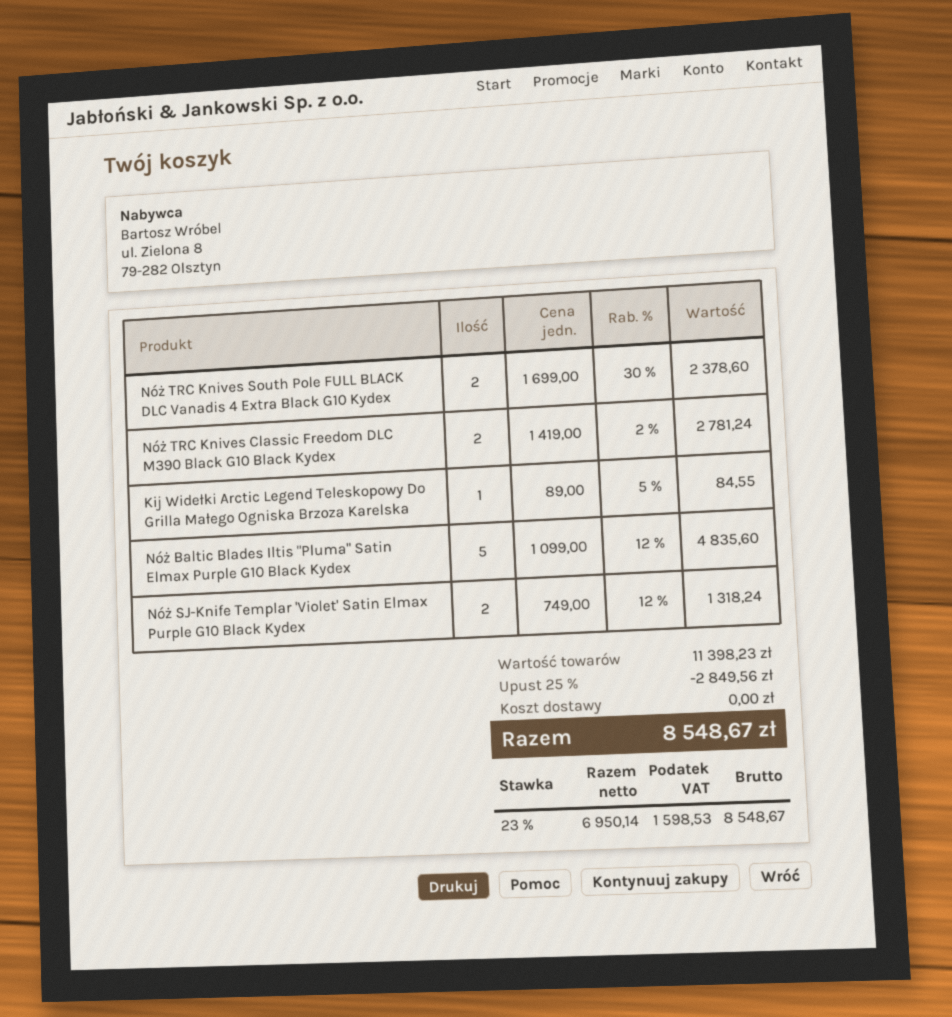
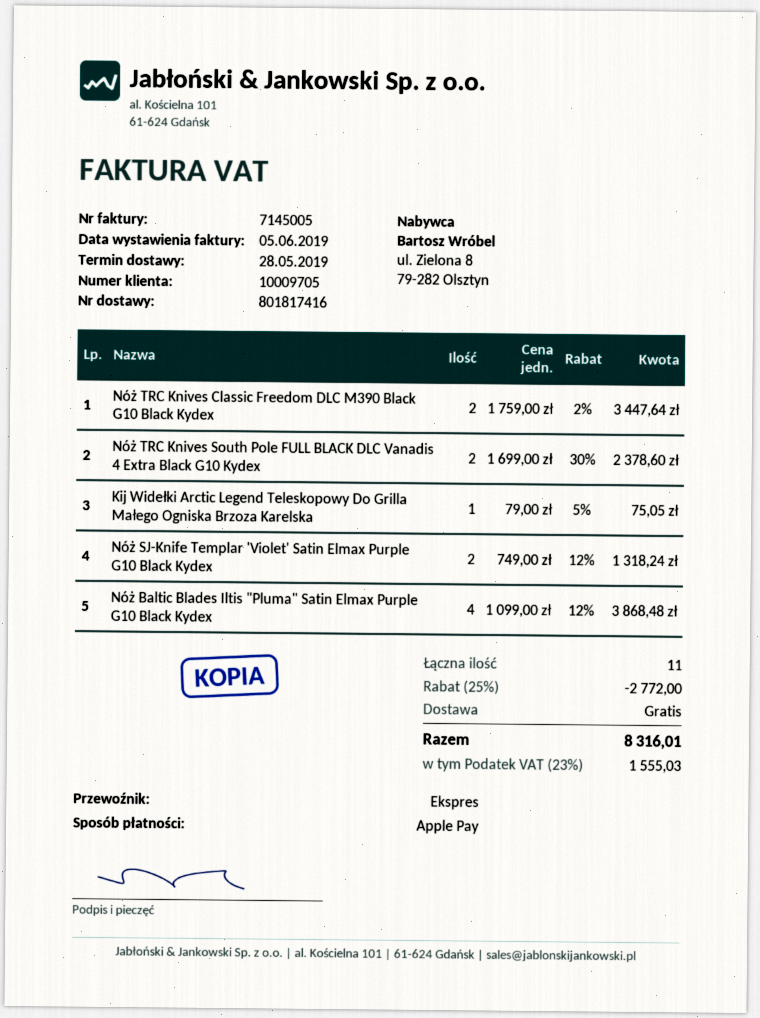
Nóż TRC Knives Classic Freedom DLC M390 Black G10 Black Kydex: 2 x 1419.00 - 2% = 2781.24 -> 2 x 1759.00 - 2% = 3447.64
Kij Widełki Arctic Legend Teleskopowy Do Grilla Małego Ogniska Brzoza Karelska: 1 x 89.00 - 5% = 84.55 -> 1 x 79.00 - 5% = 75.05
Nóż Baltic Blades Iltis "Pluma" Satin Elmax Purple G10 Black Kydex: 5 x 1099.00 - 12% = 4835.60 -> 4 x 1099.00 - 12% = 3868.48
discount: 25% = 2849.56 -> 25% = 2772.00
tax: 23% = 1598.53 -> 23% = 1555.03
total: 8548.67 -> 8316.01

